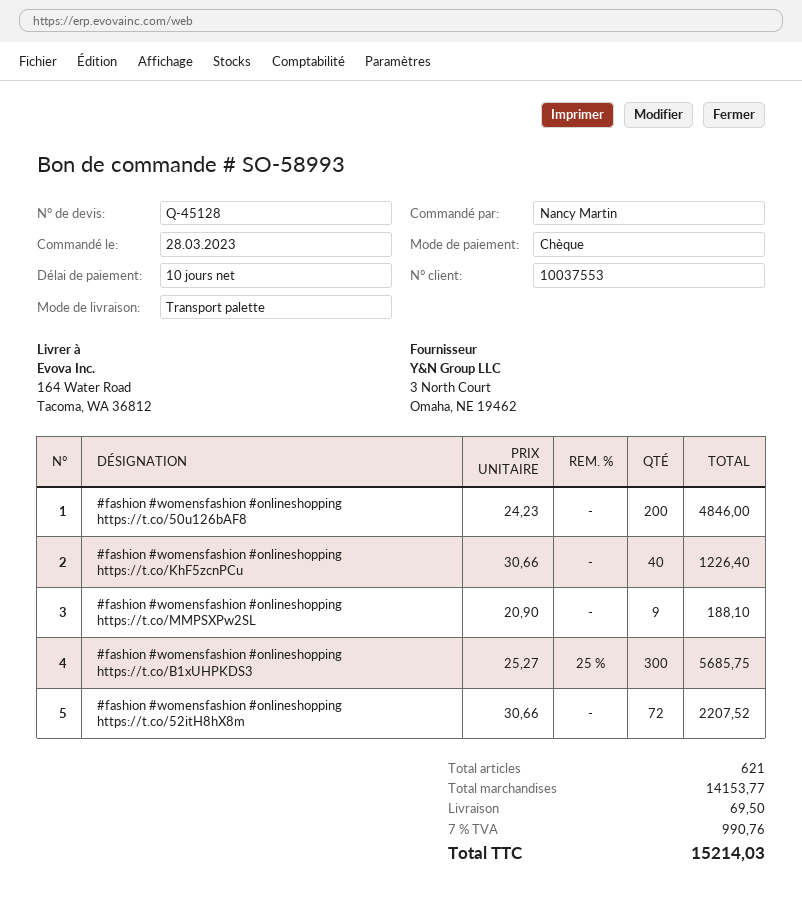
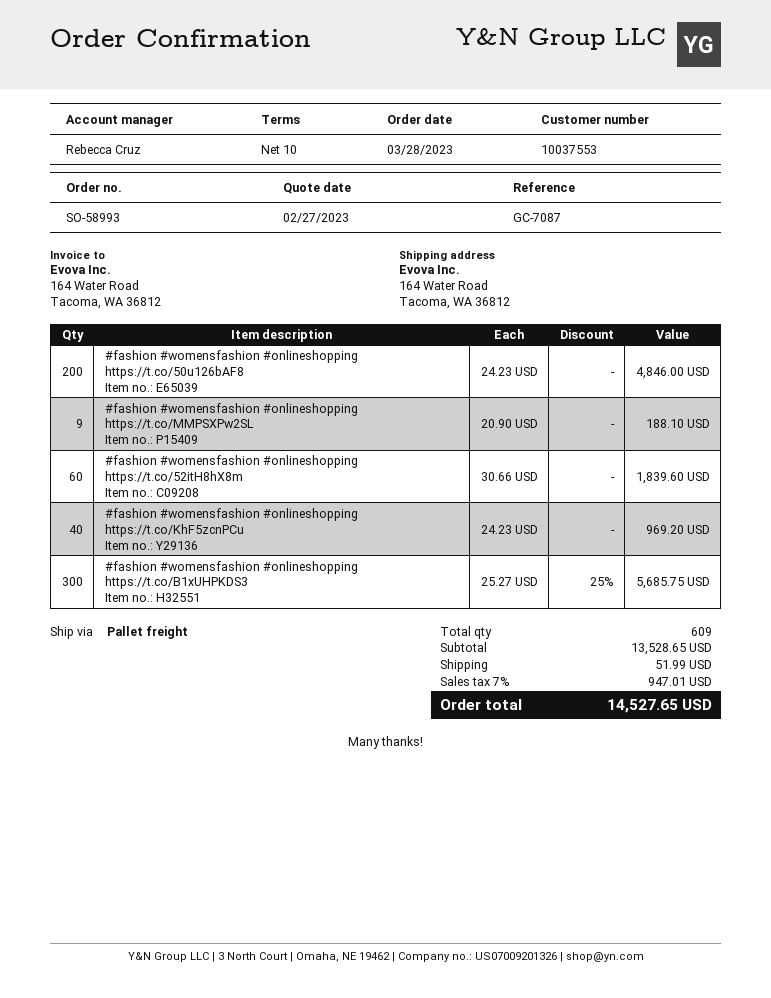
#fashion #womensfashion #onlineshopping https://t.co/KhF5zcnPCu: 40 x 30.66 = 1226.40 -> 40 x 24.23 = 969.20
#fashion #womensfashion #onlineshopping https://t.co/52itH8hX8m: 72 x 30.66 = 2207.52 -> 60 x 30.66 = 1839.60
total quantity: 621 -> 609
subtotal: 14153.77 -> 13528.65
shipping: 69.50 -> 51.99
tax: 7% = 990.76 -> 7% = 947.01
total: 15214.03 -> 14527.65

